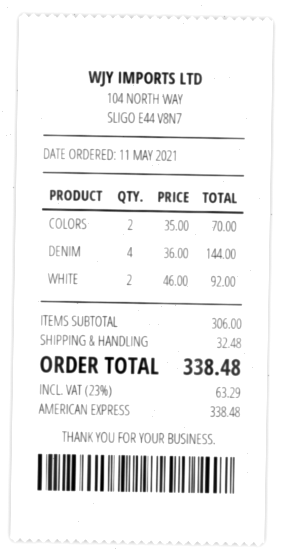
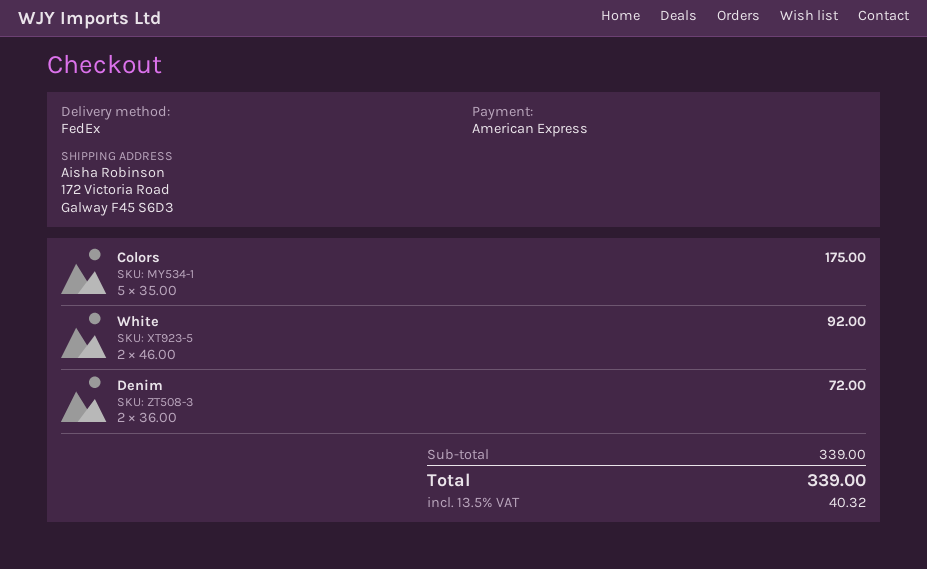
COLORS: 2 x 35.00 = 70.00 -> 5 x 35.00 = 175.00
DENIM: 4 x 36.00 = 144.00 -> 2 x 36.00 = 72.00
subtotal: 306.00 -> 339.00
shipping: 32.48 -> none
tax: 23% = 63.29 -> 13.5% = 40.32
total: 338.48 -> 339.00

